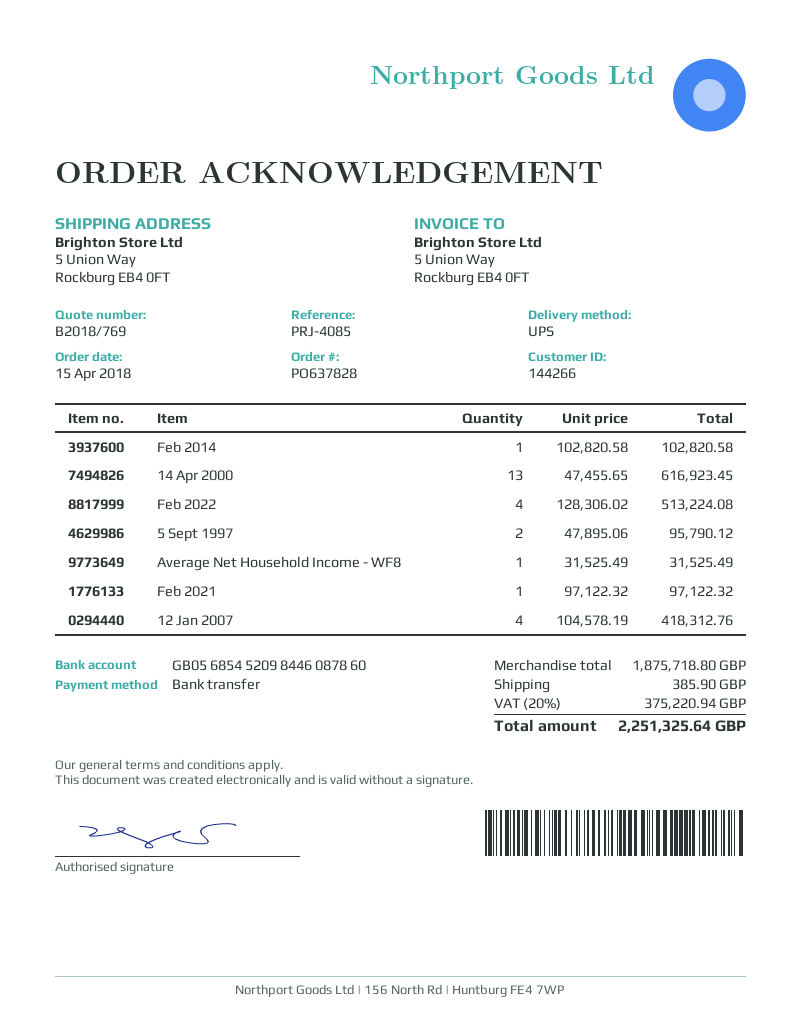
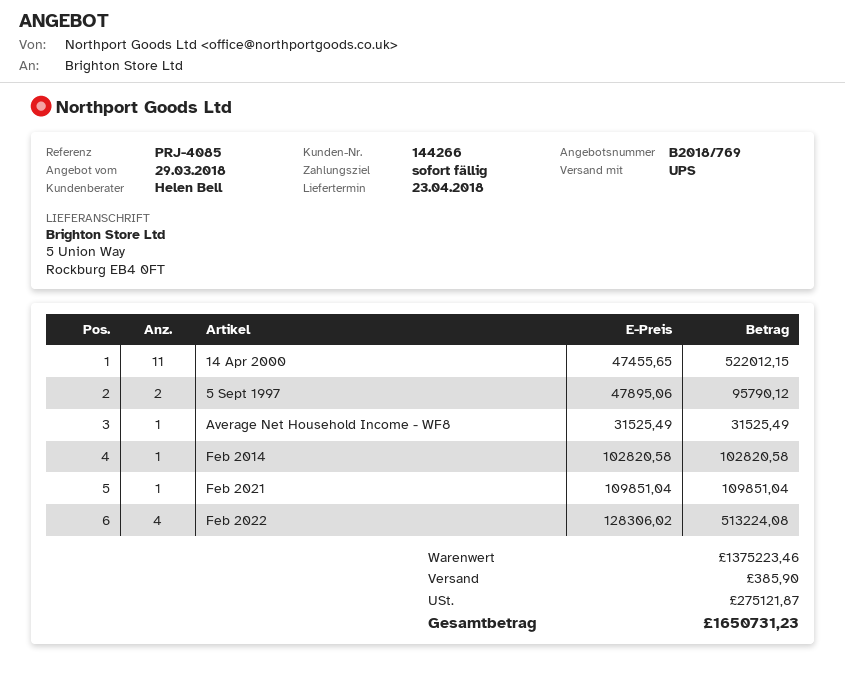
14 Apr 2000: 13 x 47455.65 = 616923.45 -> 11 x 47455.65 = 522012.15
Feb 2021: 1 x 97122.32 = 97122.32 -> 1 x 109851.04 = 109851.04
12 Jan 2007: 4 x 104578.19 = 418312.76 -> none
subtotal: 1875718.80 -> 1375223.46
tax: 375220.94 -> 275121.87
total: 2251325.64 -> 1650731.23

